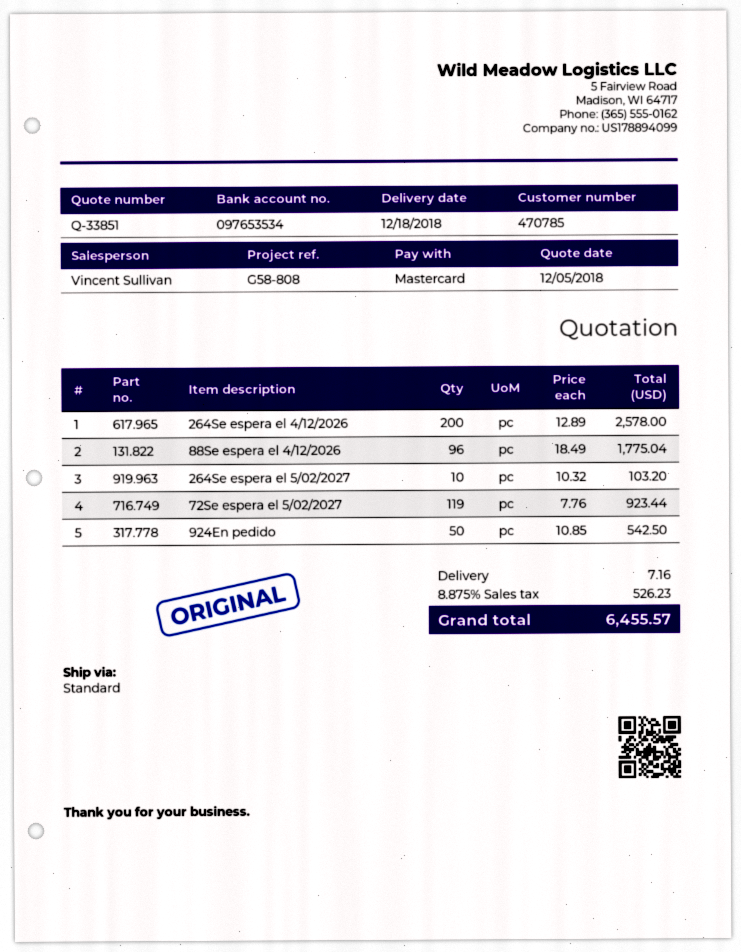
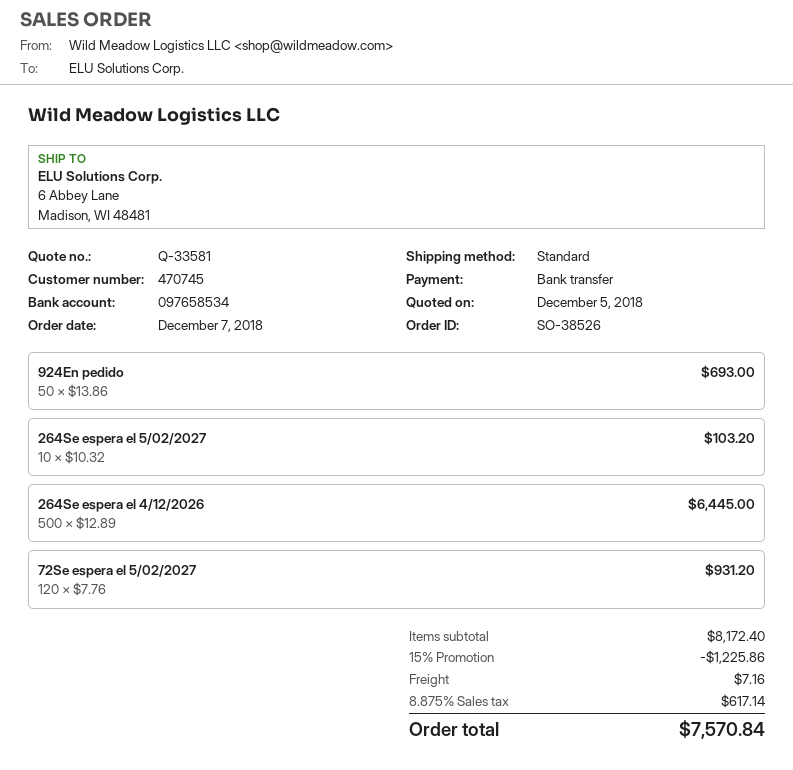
quote number: Q-33851 -> Q-33581
customer number: 470785 -> 470745
payment method: Mastercard -> bank transfer
bank account: 097653534 -> 097658534
264Se espera el 4/12/2026: 200 x 12.89 = 2578.00 -> 500 x 12.89 = 6445.00
88Se espera el 4/12/2026: 96 x 18.49 = 1775.04 -> none
72Se espera el 5/02/2027: 119 x 7.76 = 923.44 -> 120 x 7.76 = 931.20
924En pedido: 50 x 10.85 = 542.50 -> 50 x 13.86 = 693.00
discount: none -> 15% = 1225.86
tax: 8.875% = 526.23 -> 8.875% = 617.14
total: 6455.57 -> 7570.84

